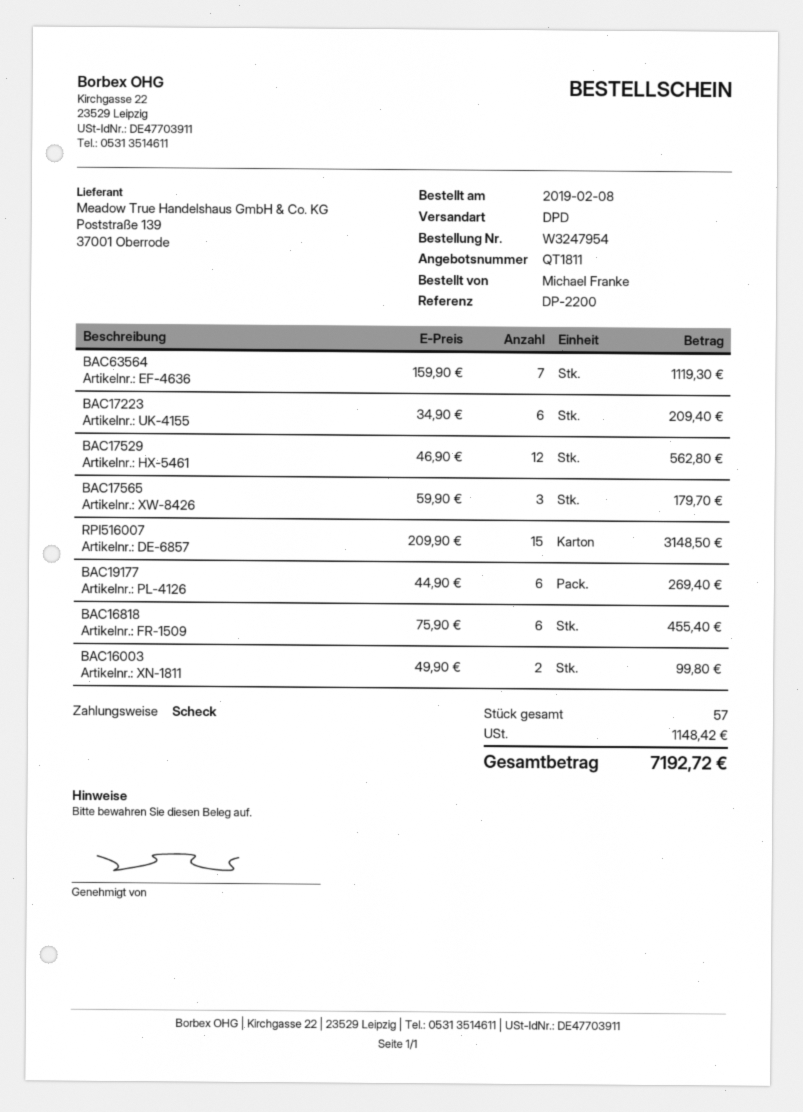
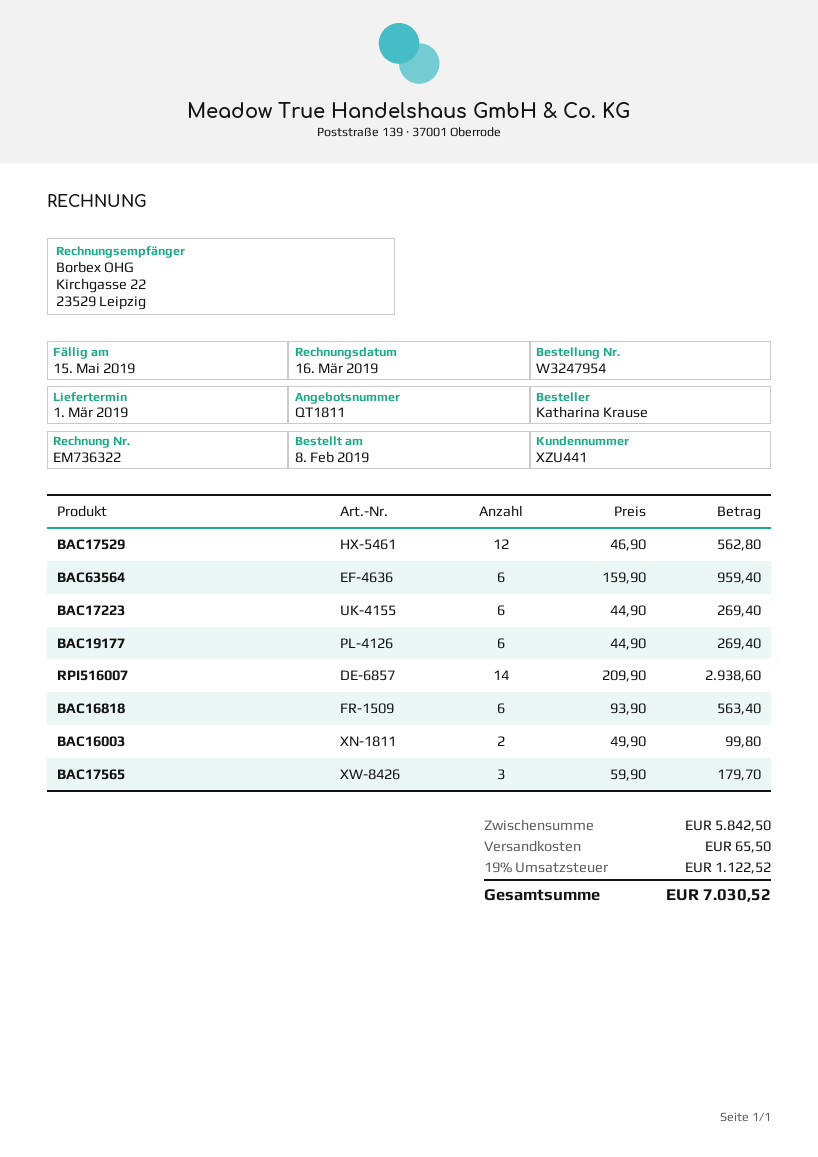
ordered by: Michael Franke -> Katharina Krause
BAC63564: 7 x 159.90 = 1119.30 -> 6 x 159.90 = 959.40
BAC17223: 6 x 34.90 = 209.40 -> 6 x 44.90 = 269.40
RPI516007: 15 x 209.90 = 3148.50 -> 14 x 209.90 = 2938.60
BAC16818: 6 x 75.90 = 455.40 -> 6 x 93.90 = 563.40
shipping: none -> 65.50
tax: 1148.42 -> 1122.52
total: 7192.72 -> 7030.52

